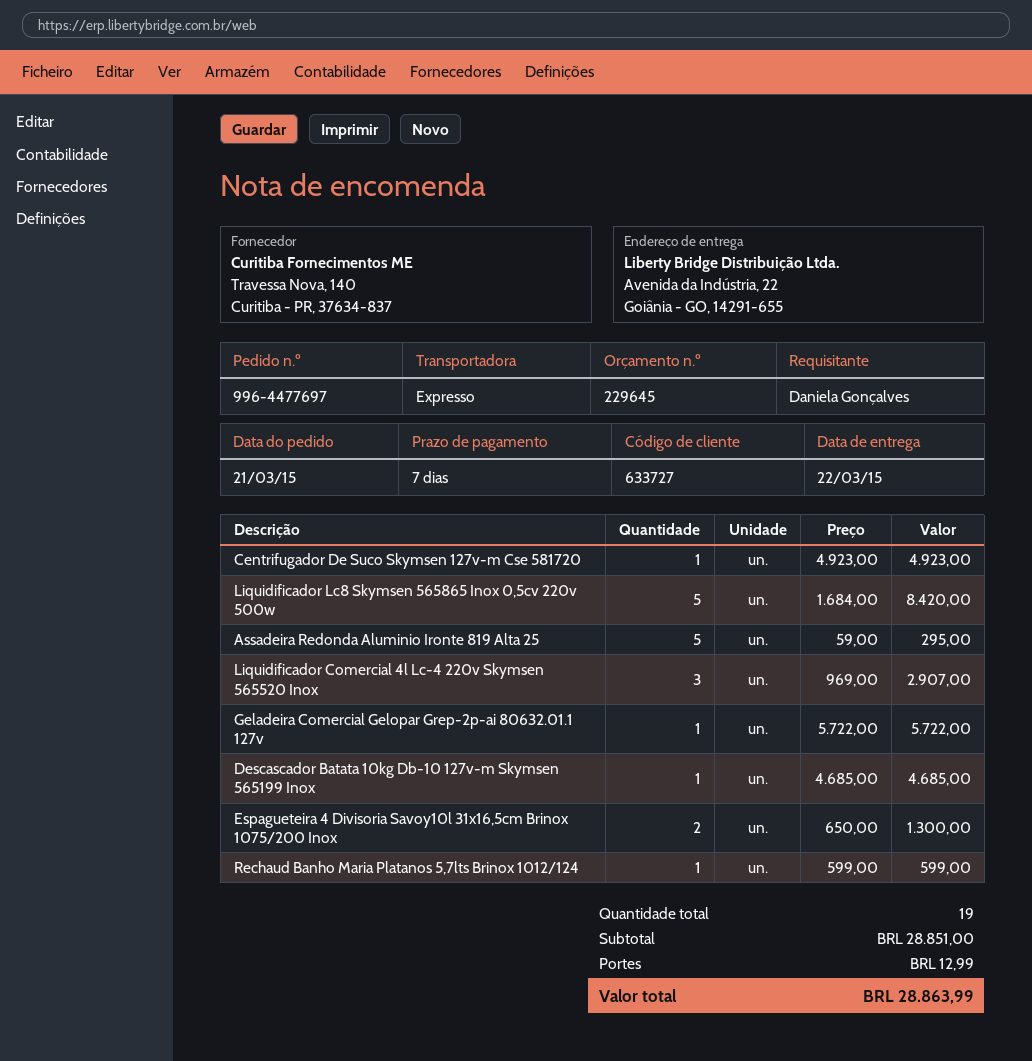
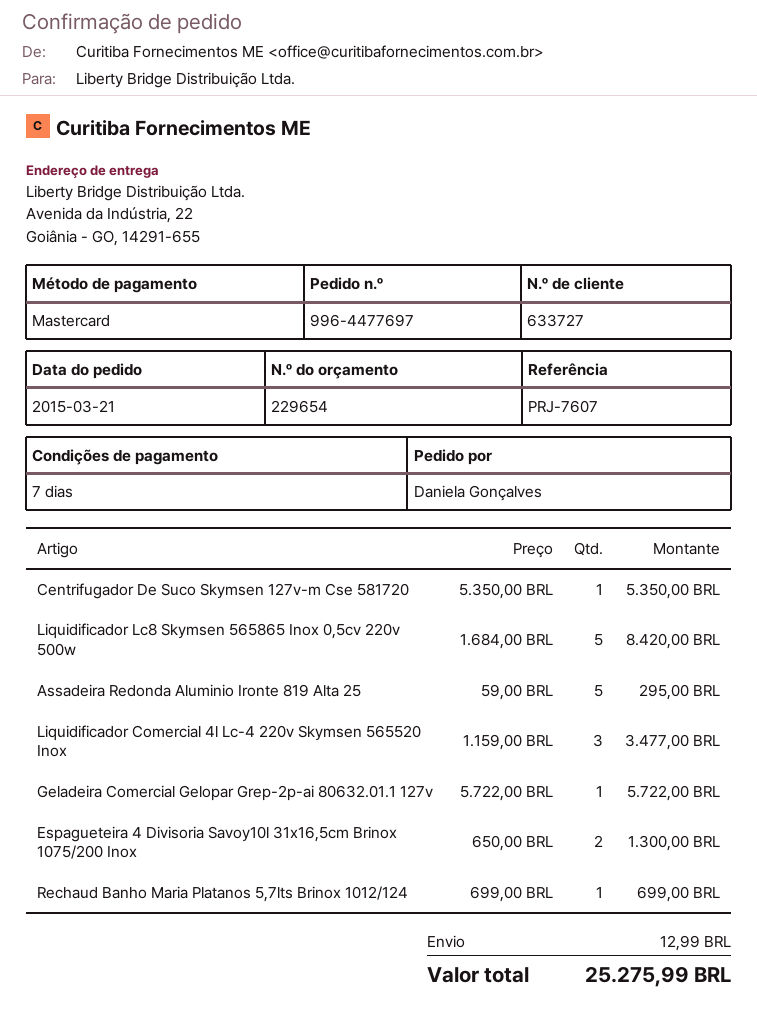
quote number: 229645 -> 229654
Centrifugador De Suco Skymsen 127v-m Cse 581720: 1 x 4923.00 = 4923.00 -> 1 x 5350.00 = 5350.00
Liquidificador Comercial 4l Lc-4 220v Skymsen 565520 Inox: 3 x 969.00 = 2907.00 -> 3 x 1159.00 = 3477.00
Descascador Batata 10kg Db-10 127v-m Skymsen 565199 Inox: 1 x 4685.00 = 4685.00 -> none
Rechaud Banho Maria Platanos 5,7lts Brinox 1012/124: 1 x 599.00 = 599.00 -> 1 x 699.00 = 699.00
total: 28863.99 -> 25275.99

